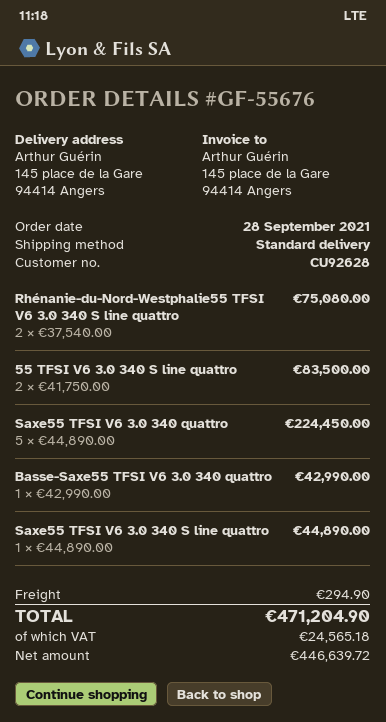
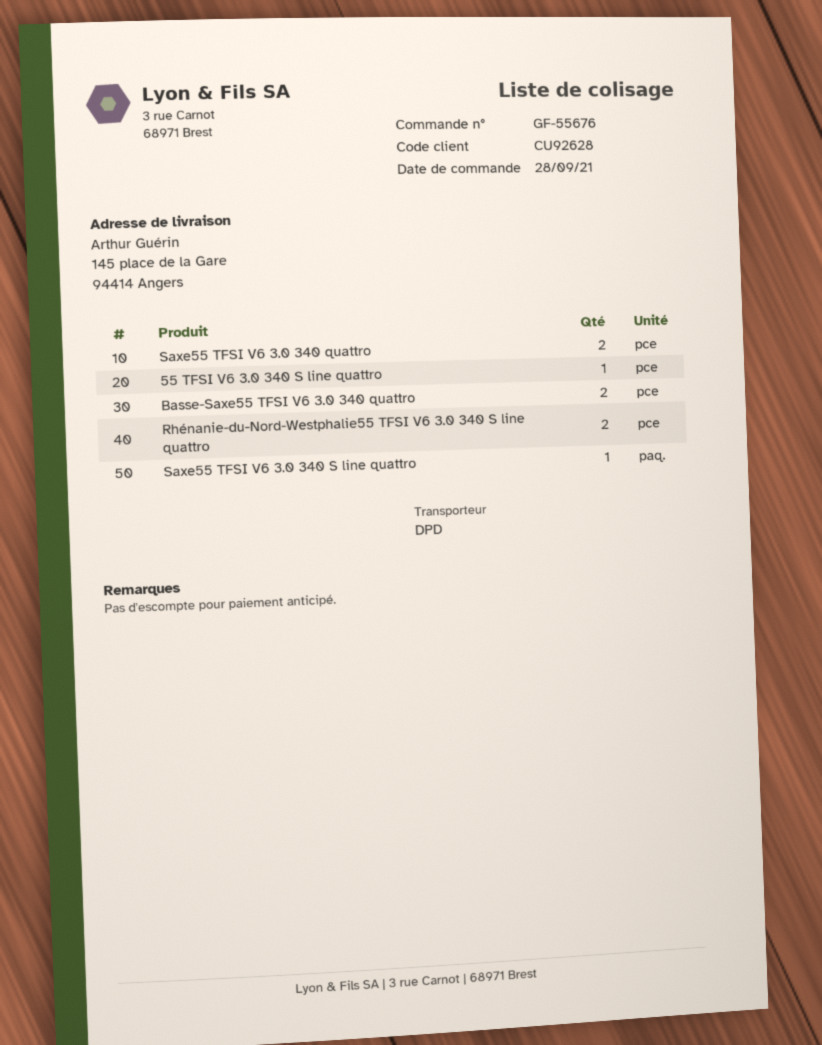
shipping method: standard -> DPD
55 TFSI V6 3.0 340 S line quattro: 2 -> 1
Saxe55 TFSI V6 3.0 340 quattro: 5 -> 2
Basse-Saxe55 TFSI V6 3.0 340 quattro: 1 -> 2

